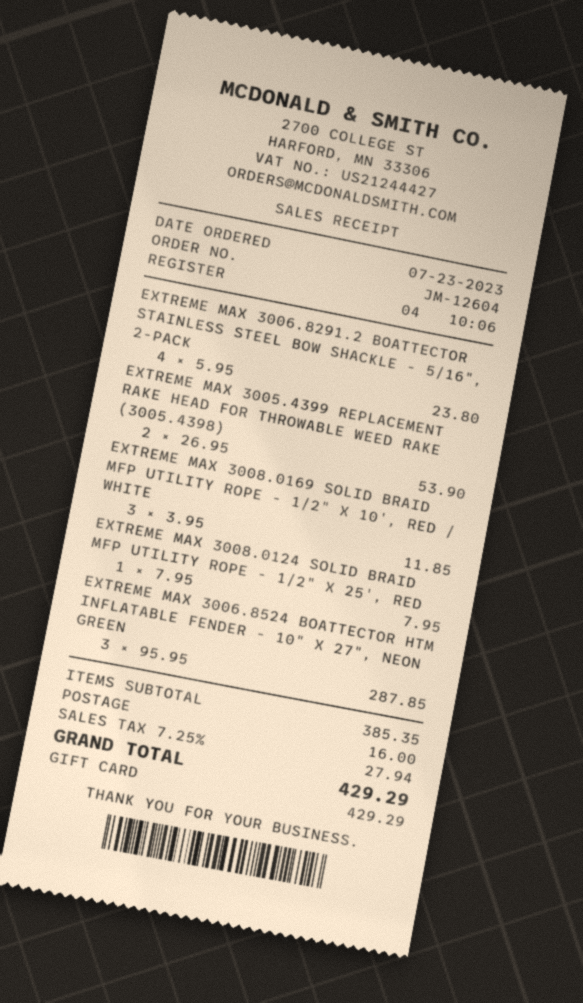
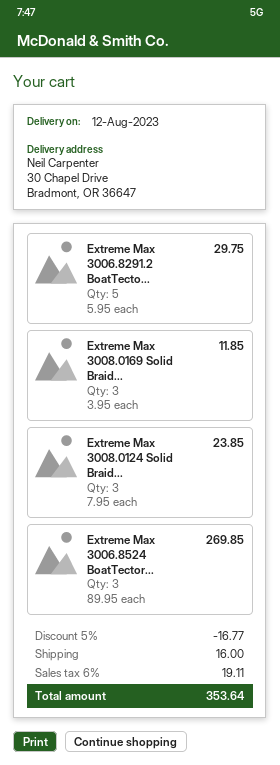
EXTREME MAX 3006.8291.2 BOATTECTOR STAINLESS STEEL BOW SHACKLE - 5/16", 2-PACK: 4 x 5.95 = 23.80 -> 5 x 5.95 = 29.75
EXTREME MAX 3005.4399 REPLACEMENT RAKE HEAD FOR THROWABLE WEED RAKE (3005.4398): 2 x 26.95 = 53.90 -> none
EXTREME MAX 3008.0124 SOLID BRAID MFP UTILITY ROPE - 1/2" X 25', RED: 1 x 7.95 = 7.95 -> 3 x 7.95 = 23.85
EXTREME MAX 3006.8524 BOATTECTOR HTM INFLATABLE FENDER - 10" X 27", NEON GREEN: 3 x 95.95 = 287.85 -> 3 x 89.95 = 269.85
discount: none -> 5% = 16.77
tax: 7.25% = 27.94 -> 6% = 19.11
total: 429.29 -> 353.64

